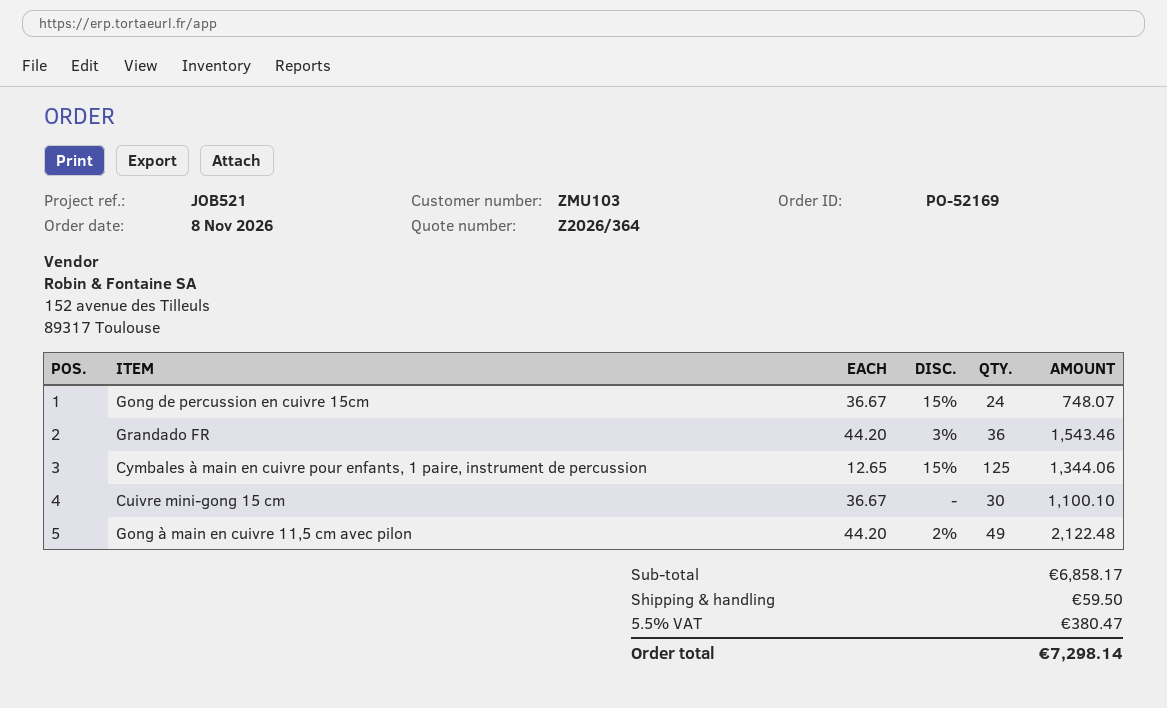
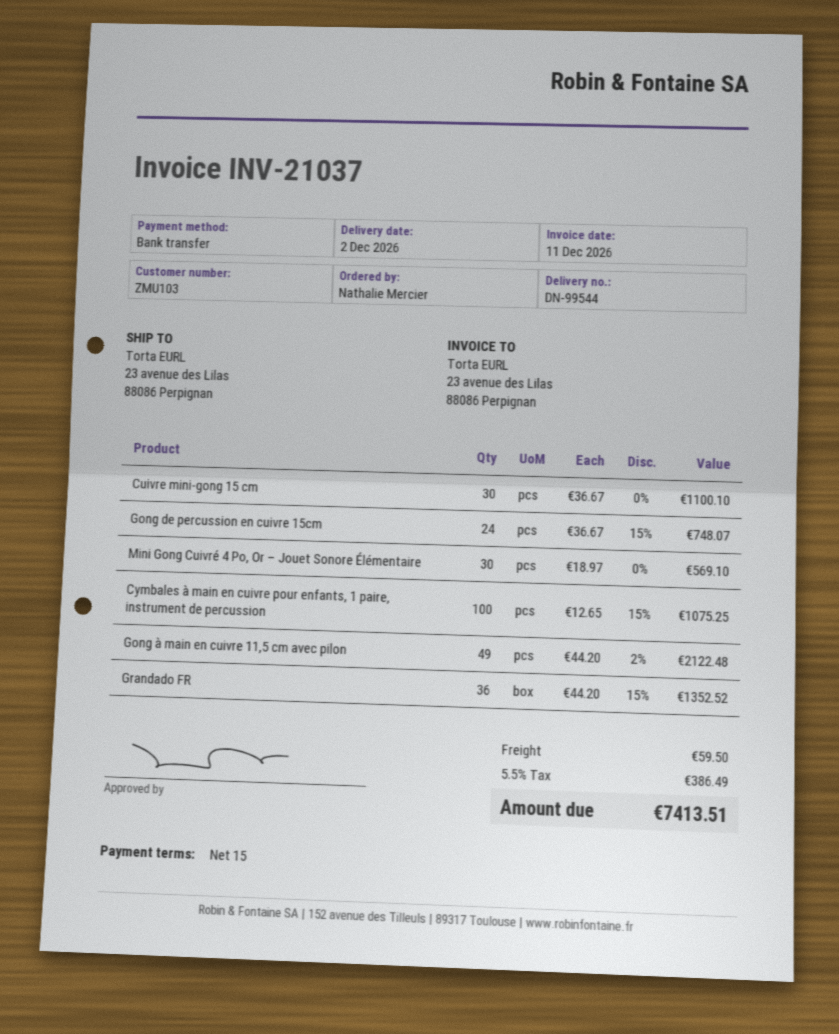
Grandado FR: 36 x 44.20 - 3% = 1543.46 -> 36 x 44.20 - 15% = 1352.52
Cymbales à main en cuivre pour enfants, 1 paire, instrument de percussion: 125 x 12.65 - 15% = 1344.06 -> 100 x 12.65 - 15% = 1075.25
Mini Gong Cuivré 4 Po, Or – Jouet Sonore Élémentaire: none -> 30 x 18.97 = 569.10
tax: 5.5% = 380.47 -> 5.5% = 386.49
total: 7298.14 -> 7413.51

